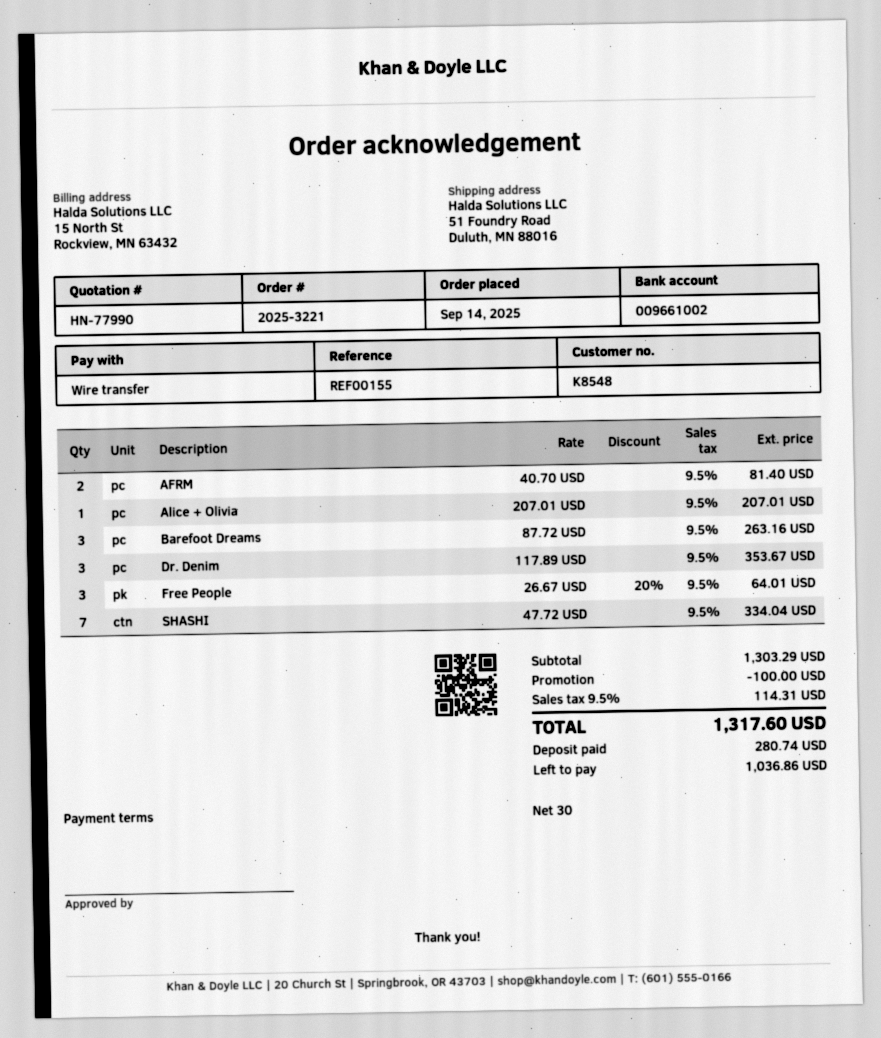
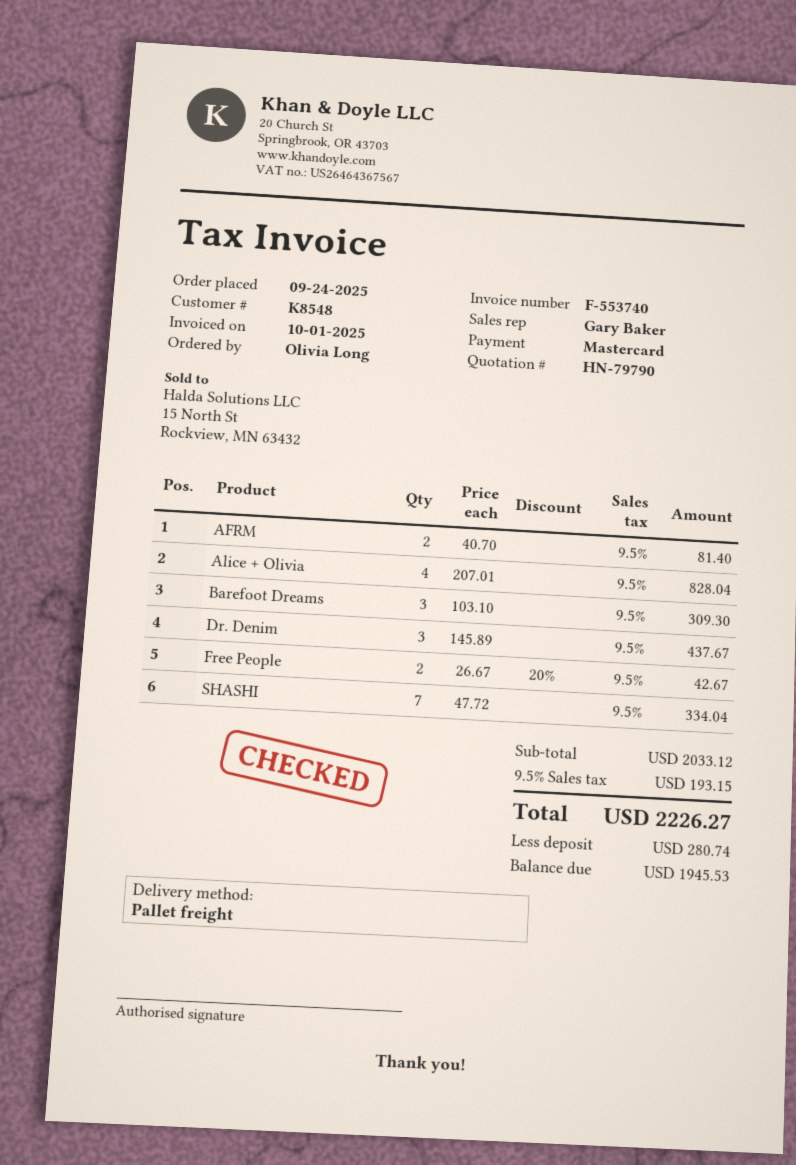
quote number: HN-77990 -> HN-79790
order date: 2025-09-14 -> 2025-09-24
payment method: bank transfer -> Mastercard
Alice + Olivia: 1 x 207.01 = 207.01 -> 4 x 207.01 = 828.04
Barefoot Dreams: 3 x 87.72 = 263.16 -> 3 x 103.10 = 309.30
Dr. Denim: 3 x 117.89 = 353.67 -> 3 x 145.89 = 437.67
Free People: 3 x 26.67 - 20% = 64.01 -> 2 x 26.67 - 20% = 42.67
subtotal: 1303.29 -> 2033.12
discount: 100.00 -> none
tax: 9.5% = 114.31 -> 9.5% = 193.15
total: 1317.60 -> 2226.27
balance: 1036.86 -> 1945.53

